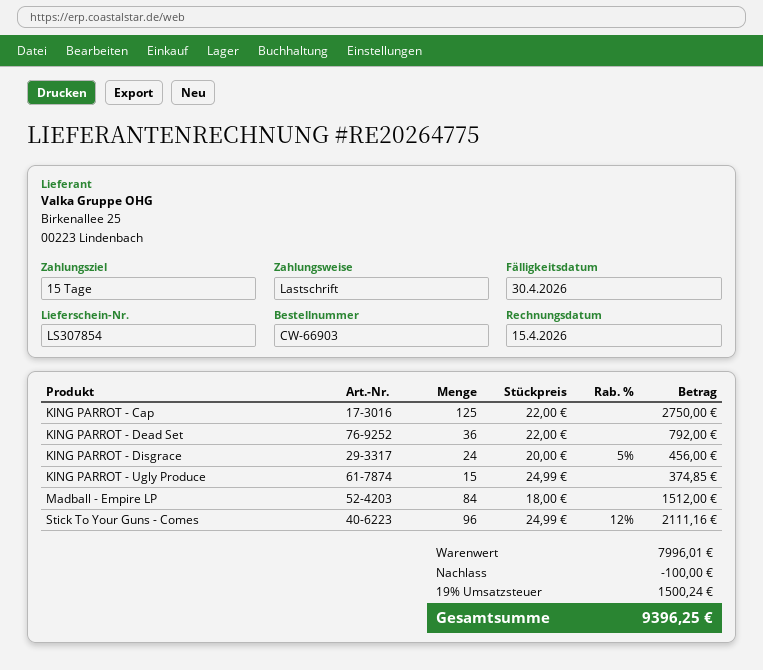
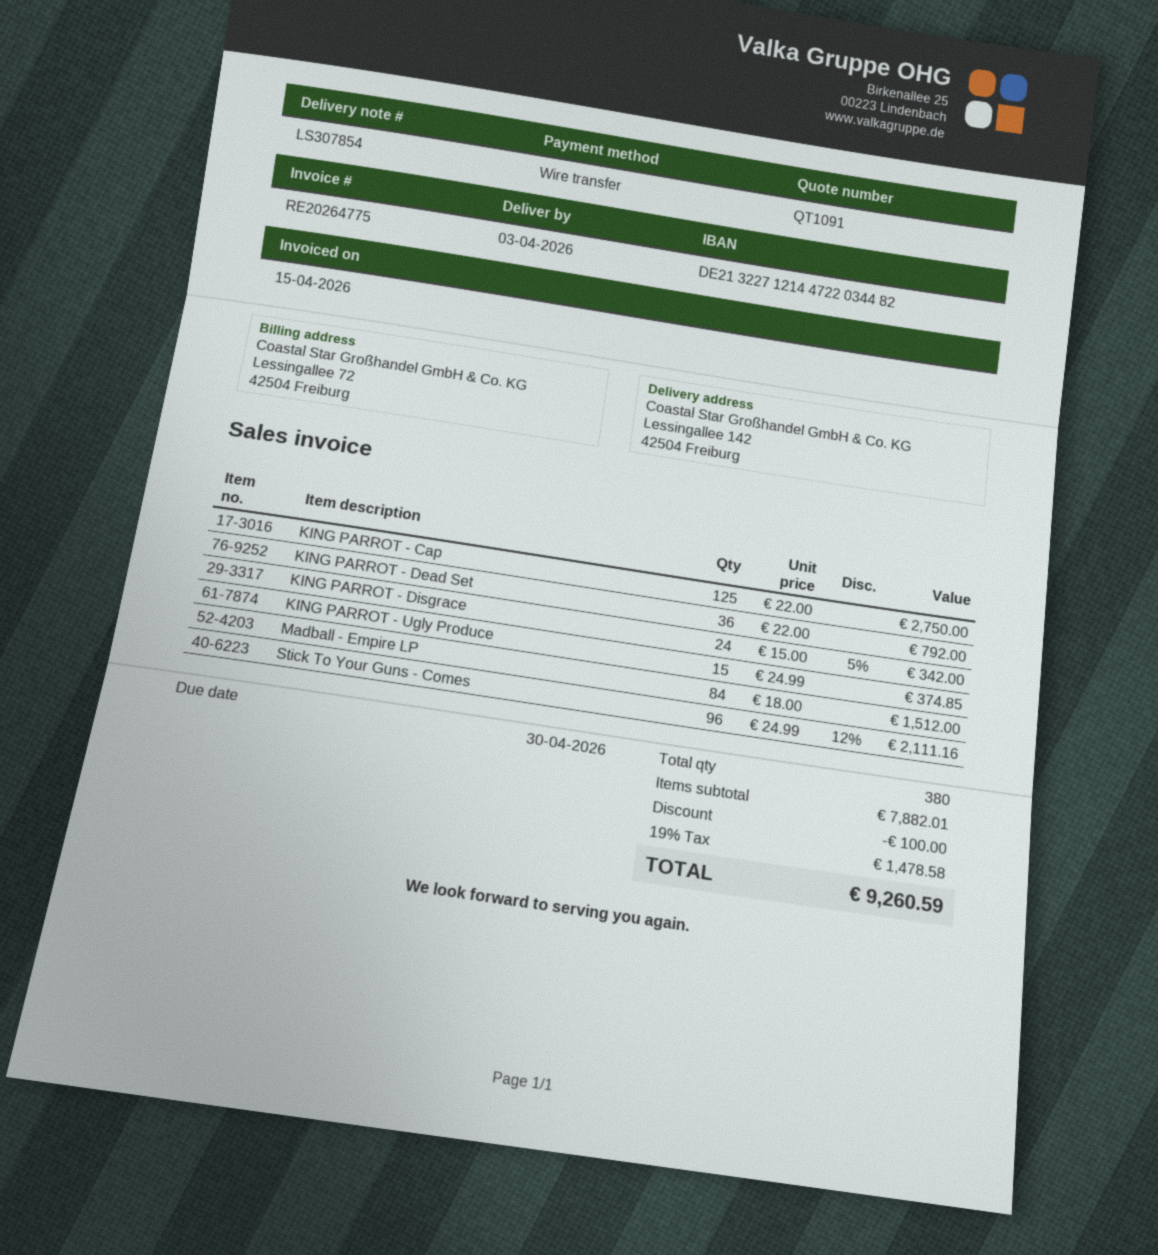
payment method: direct debit -> bank transfer
KING PARROT - Disgrace: 24 x 20.00 - 5% = 456.00 -> 24 x 15.00 - 5% = 342.00
subtotal: 7996.01 -> 7882.01
tax: 19% = 1500.24 -> 19% = 1478.58
total: 9396.25 -> 9260.59

